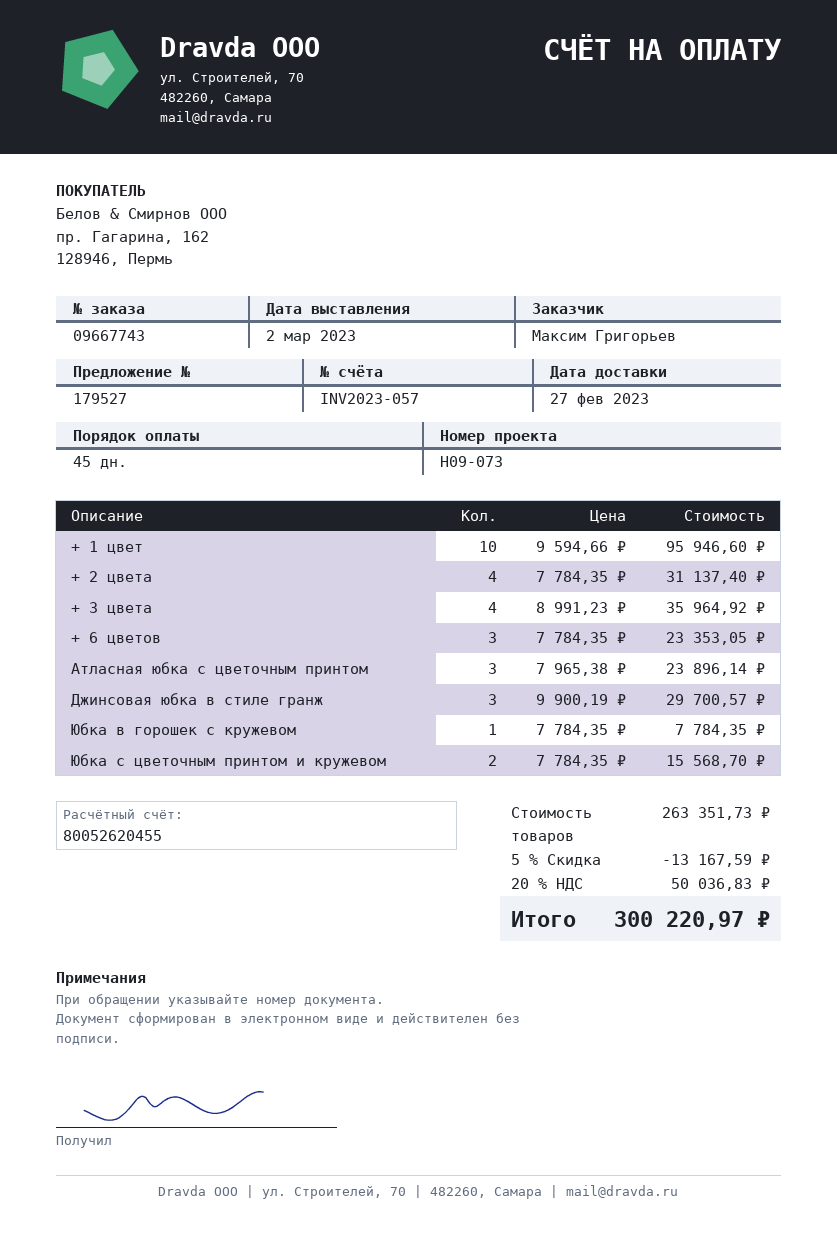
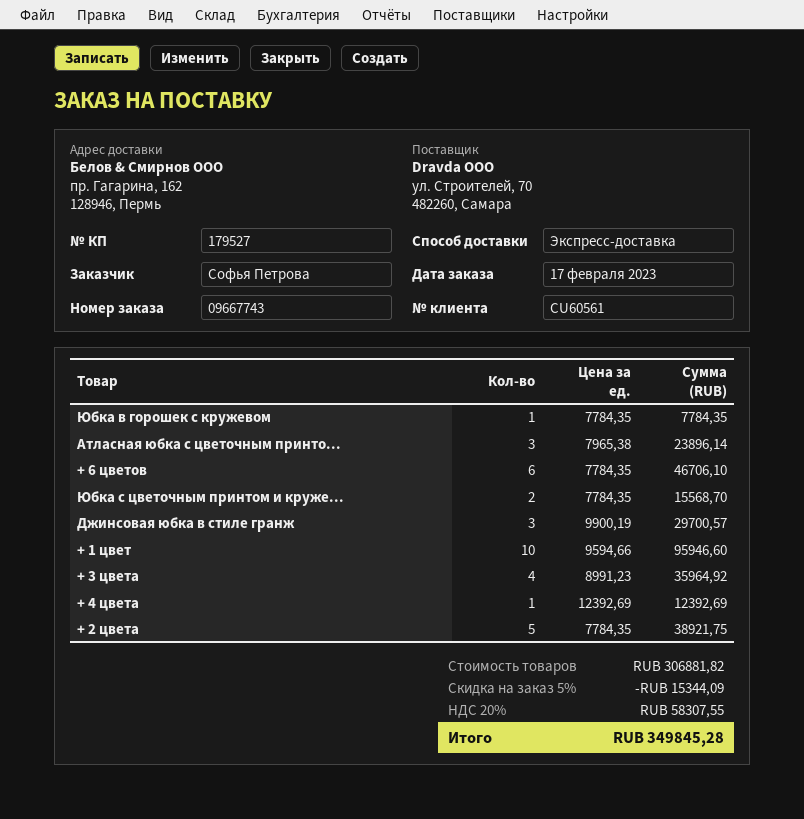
ordered by: Максим Григорьев -> Софья Петрова
+ 2 цвета: 4 x 7784.35 = 31137.40 -> 5 x 7784.35 = 38921.75
+ 6 цветов: 3 x 7784.35 = 23353.05 -> 6 x 7784.35 = 46706.10
+ 4 цвета: none -> 1 x 12392.69 = 12392.69
subtotal: 263351.73 -> 306881.82
discount: 5% = 13167.59 -> 5% = 15344.09
tax: 20% = 50036.83 -> 20% = 58307.55
total: 300220.97 -> 349845.28

